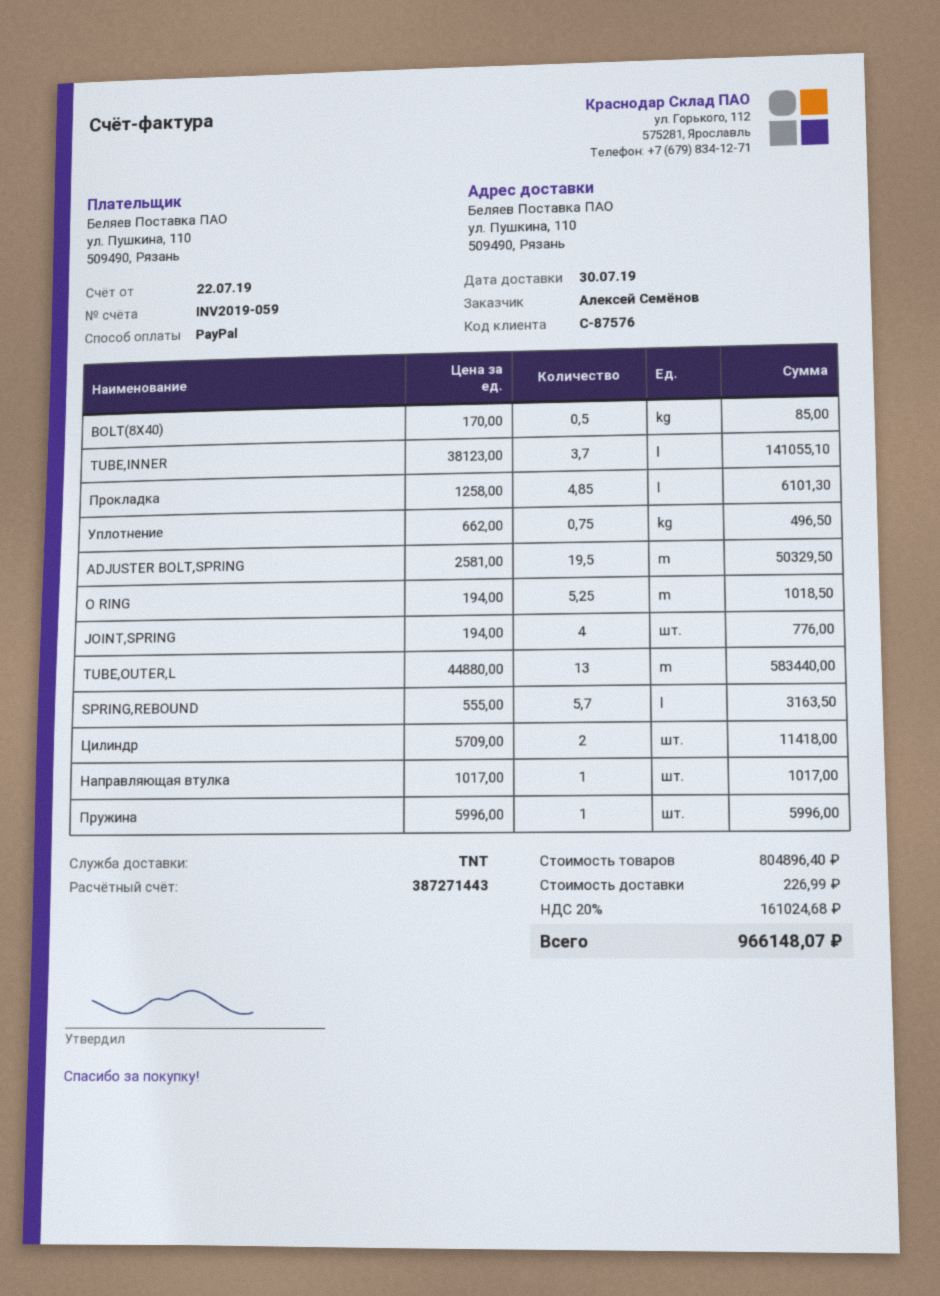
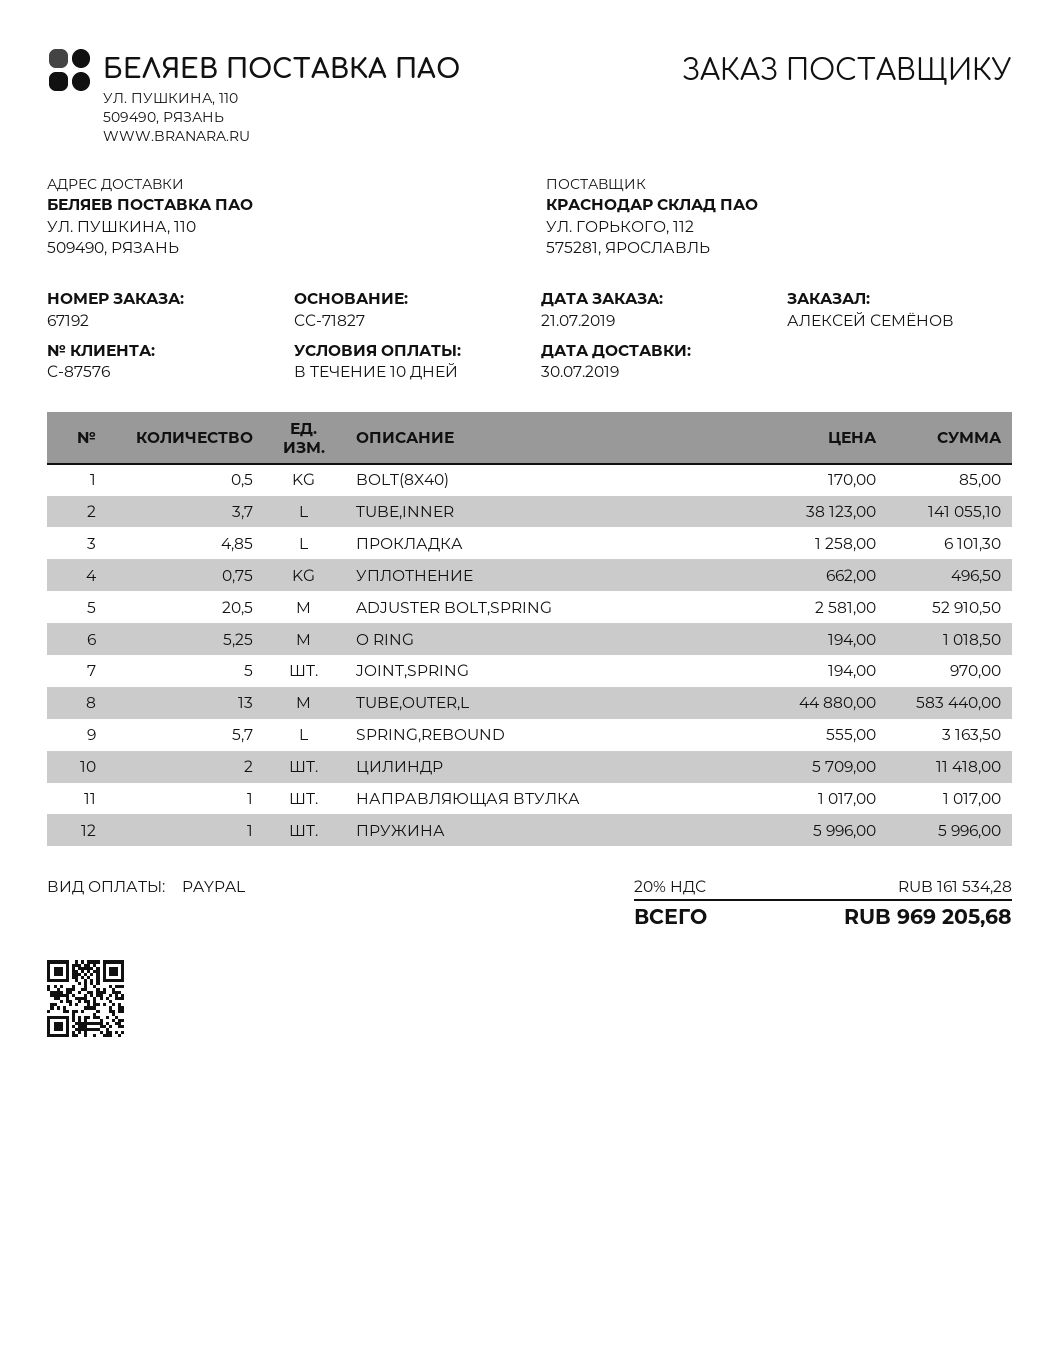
ADJUSTER BOLT,SPRING: 19.5 x 2581.00 = 50329.50 -> 20.5 x 2581.00 = 52910.50
JOINT,SPRING: 4 x 194.00 = 776.00 -> 5 x 194.00 = 970.00
shipping: 226.99 -> none
tax: 20% = 161024.68 -> 20% = 161534.28
total: 966148.07 -> 969205.68

